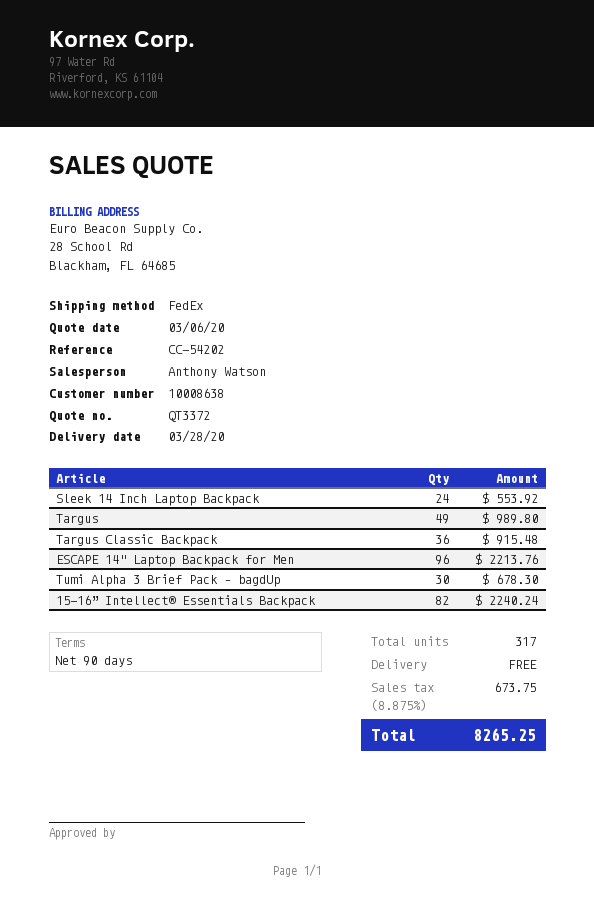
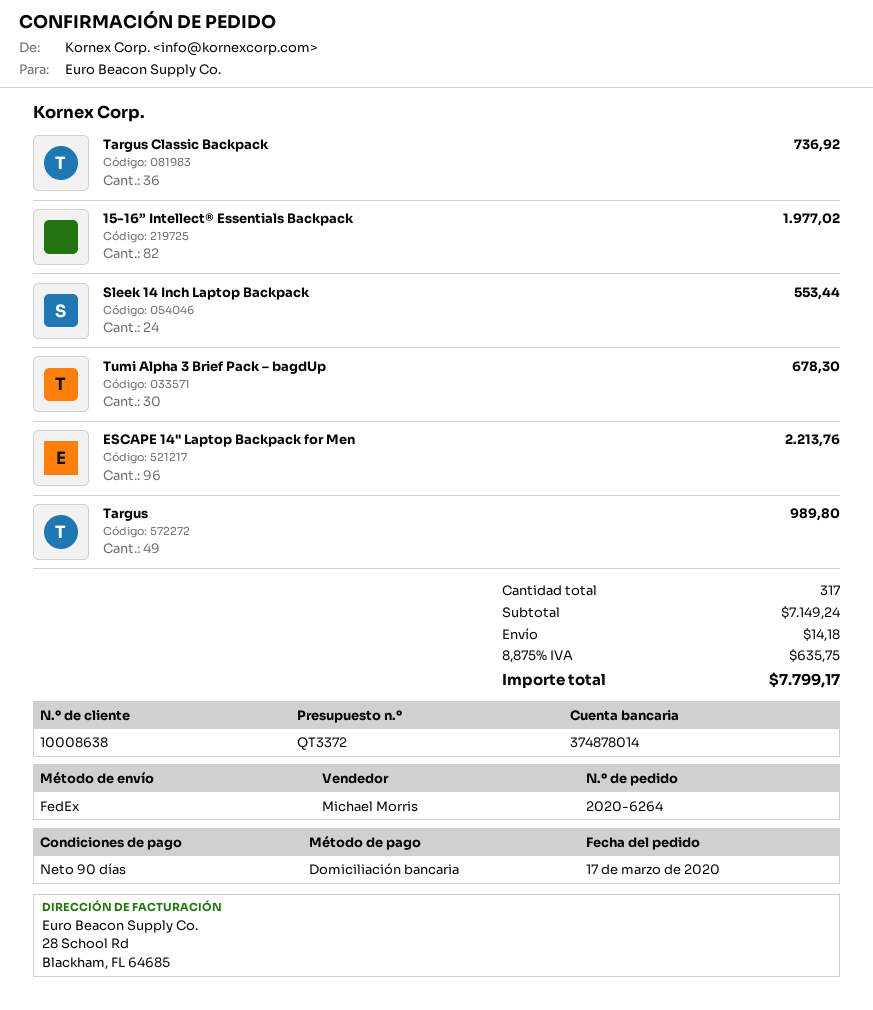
sales rep: Anthony Watson -> Michael Morris
Sleek 14 Inch Laptop Backpack: 24 for 553.92 -> 24 for 553.44
Targus Classic Backpack: 36 for 915.48 -> 36 for 736.92
15-16” Intellect® Essentials Backpack: 82 for 2240.24 -> 82 for 1977.02
shipping: 0.00 -> 14.18
tax: 8.875% = 673.75 -> 8.875% = 635.75
total: 8265.25 -> 7799.17

